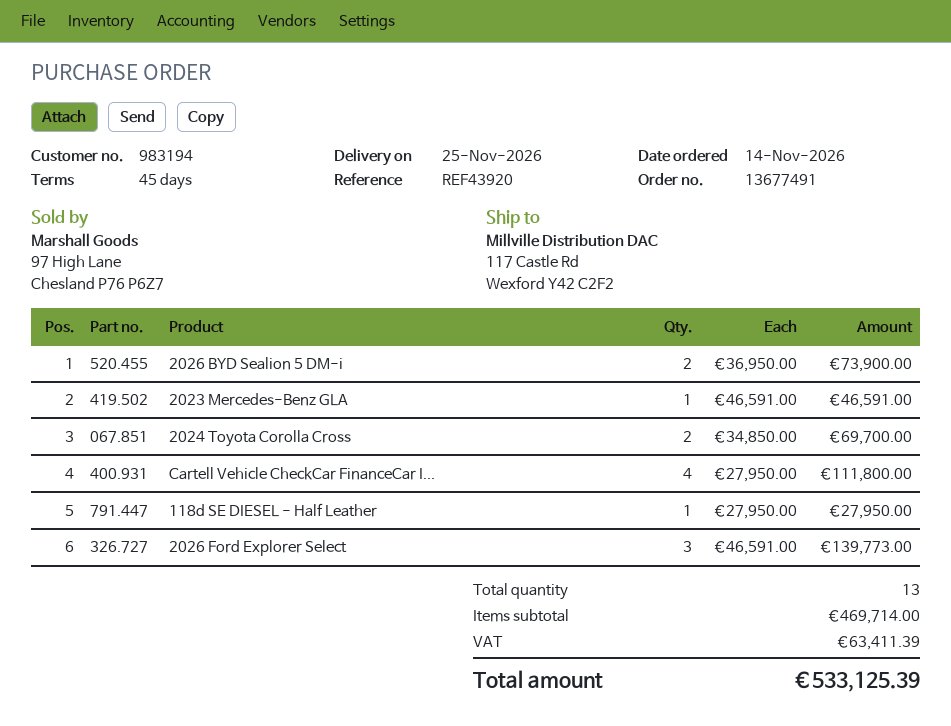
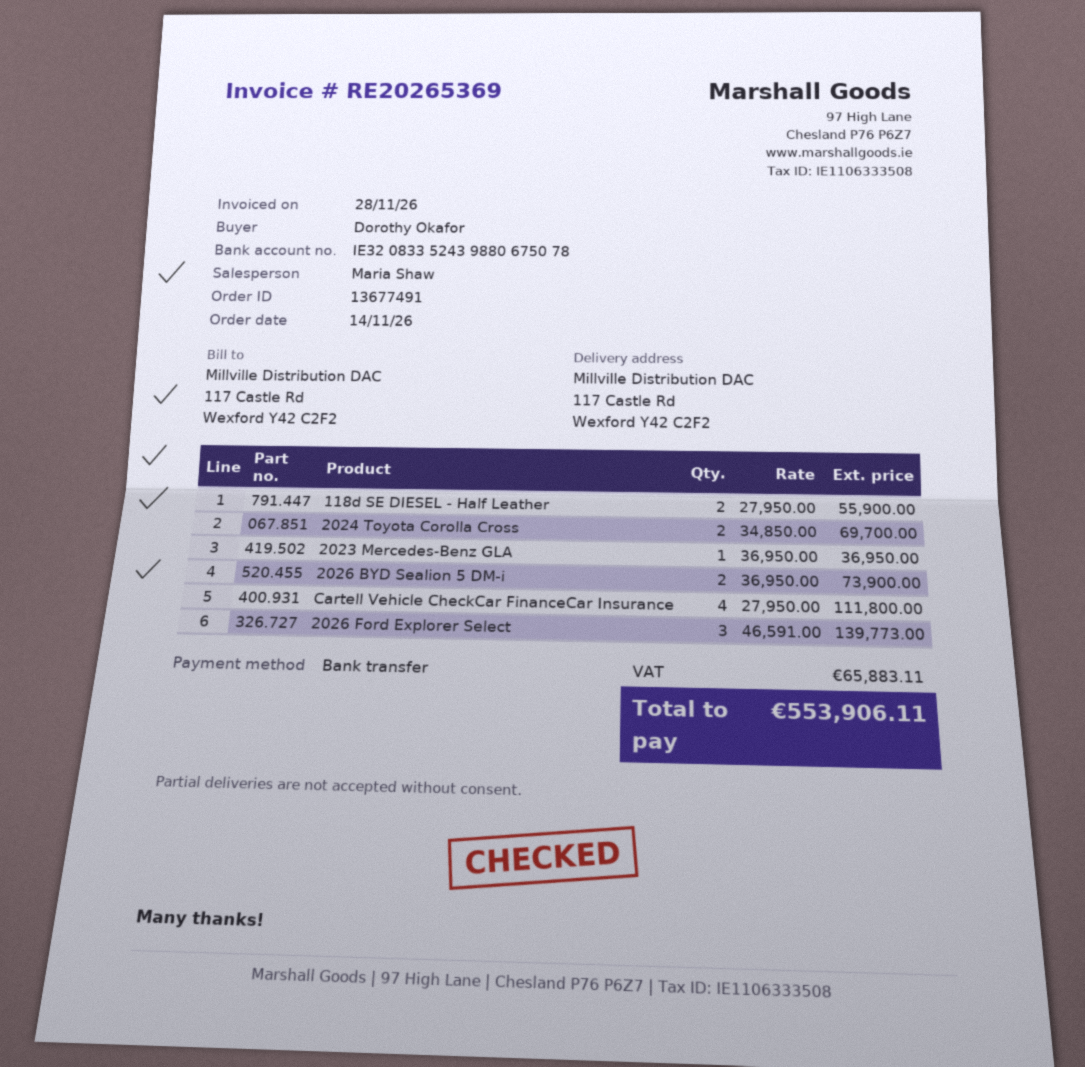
2023 Mercedes-Benz GLA: 1 x 46591.00 = 46591.00 -> 1 x 36950.00 = 36950.00
118d SE DIESEL - Half Leather: 1 x 27950.00 = 27950.00 -> 2 x 27950.00 = 55900.00
tax: 63411.39 -> 65883.11
total: 533125.39 -> 553906.11

